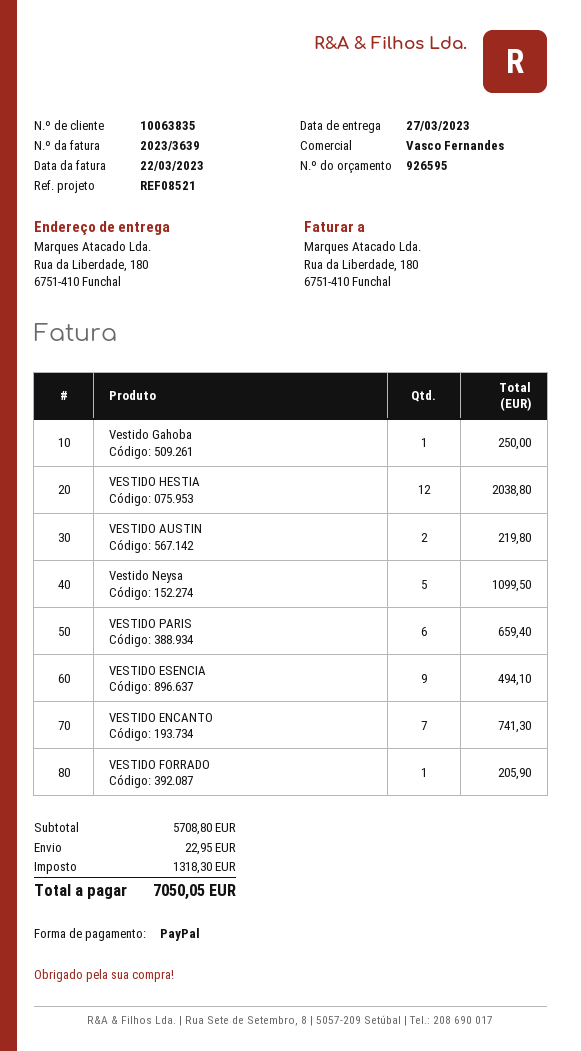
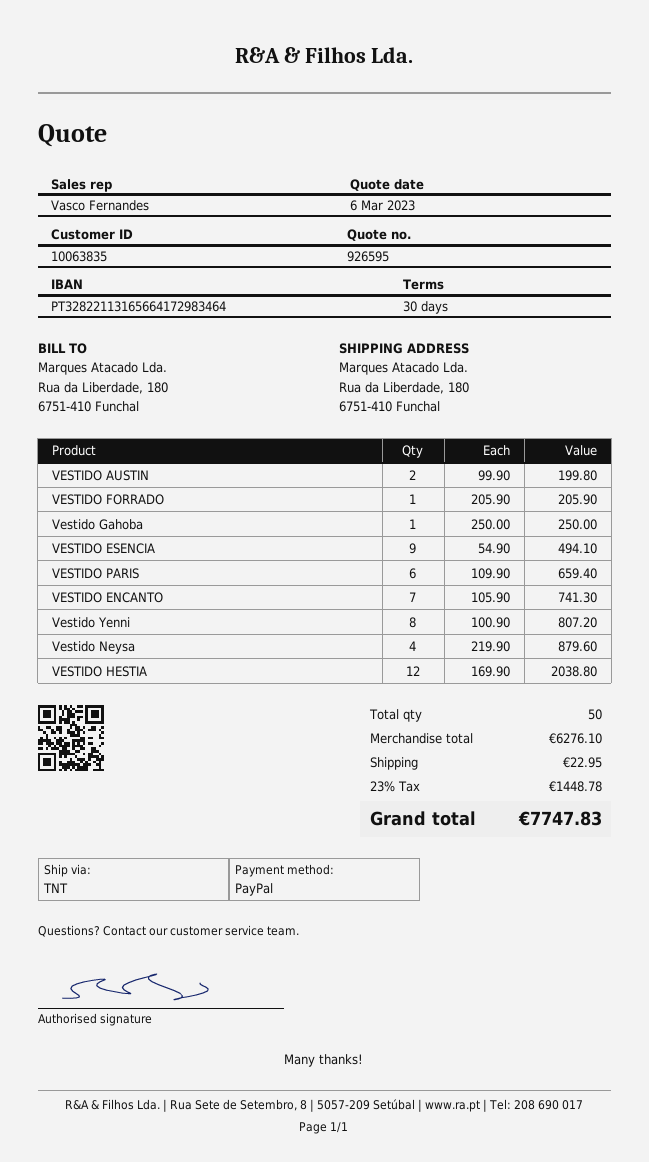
VESTIDO AUSTIN: 2 for 219.80 -> 2 for 199.80
Vestido Neysa: 5 for 1099.50 -> 4 for 879.60
Vestido Yenni: none -> 8 for 807.20
subtotal: 5708.80 -> 6276.10
tax: 1318.30 -> 1448.78
total: 7050.05 -> 7747.83

